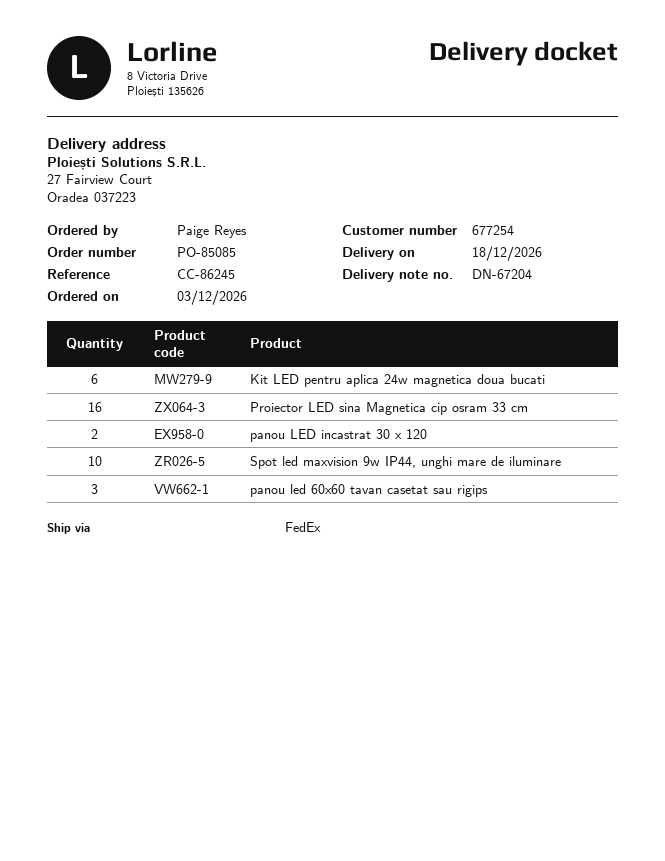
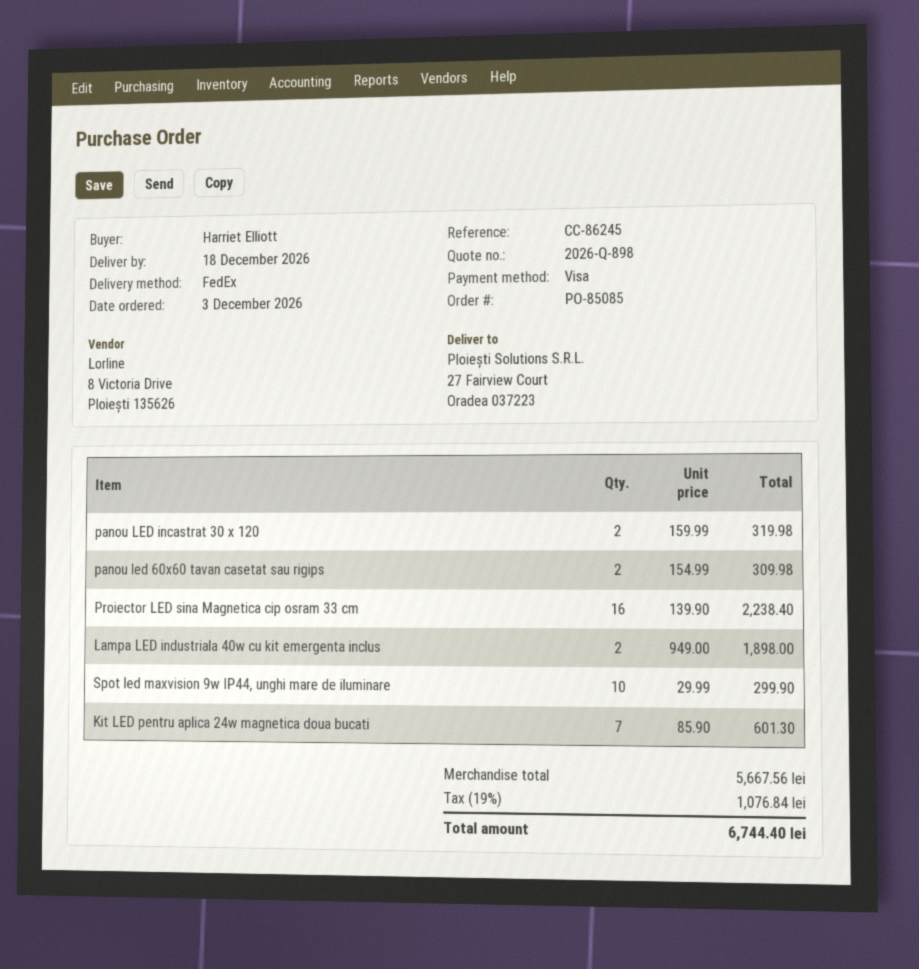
ordered by: Paige Reyes -> Harriet Elliott
Kit LED pentru aplica 24w magnetica doua bucati: 6 -> 7
panou led 60x60 tavan casetat sau rigips: 3 -> 2
Lampa LED industriala 40w cu kit emergenta inclus: none -> 2

